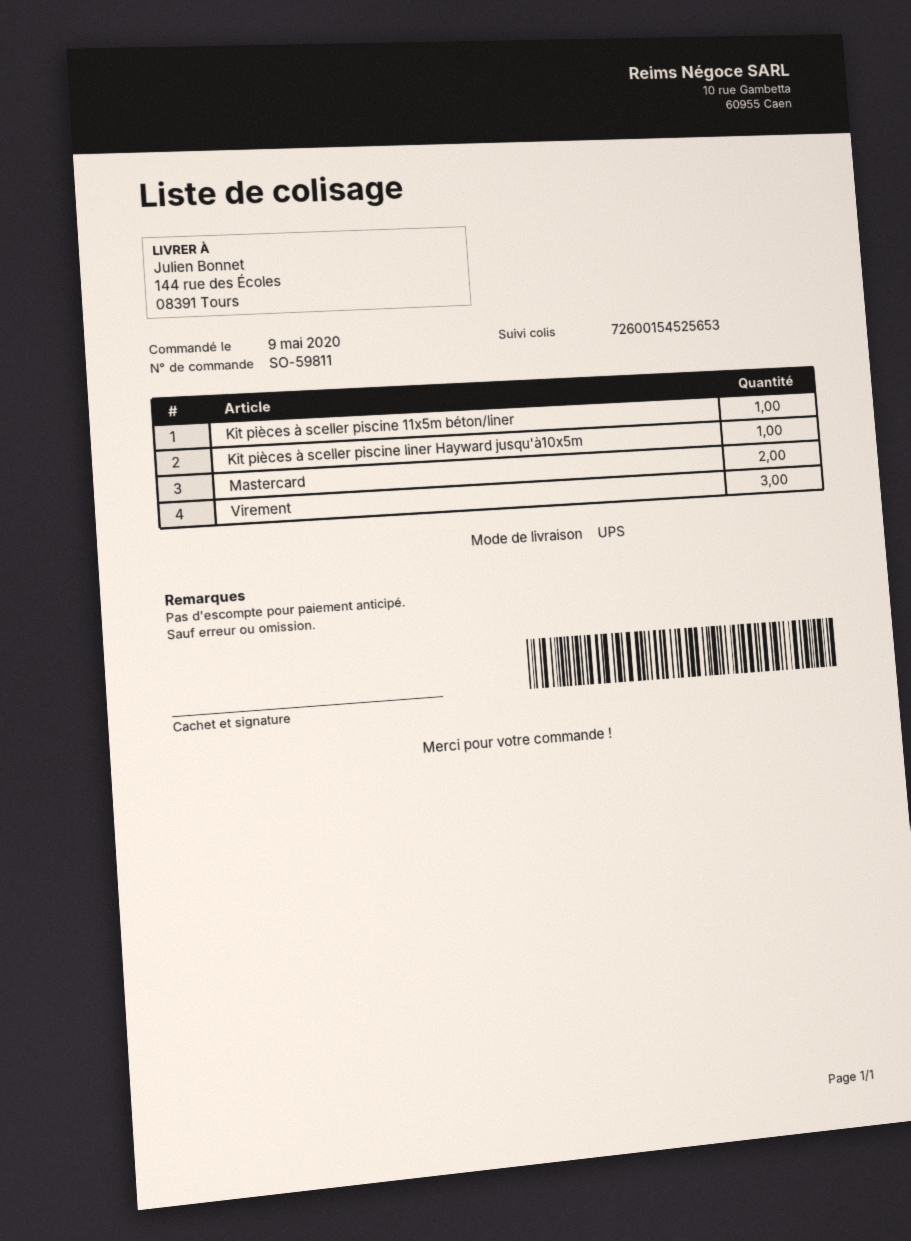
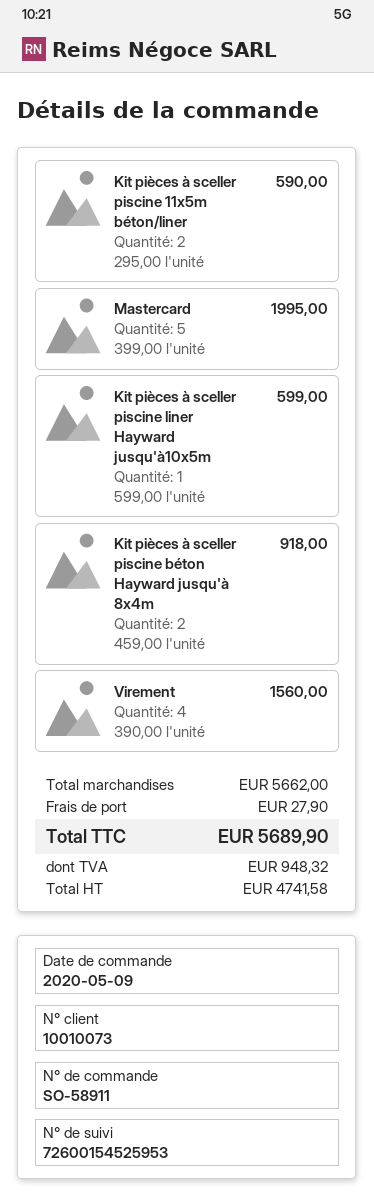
order number: SO-59811 -> SO-58911
tracking number: 72600154525653 -> 72600154525953
Kit pièces à sceller piscine 11x5m béton/liner: 1 -> 2
Mastercard: 2 -> 5
Virement: 3 -> 4
Kit pièces à sceller piscine béton Hayward jusqu'à 8x4m: none -> 2

